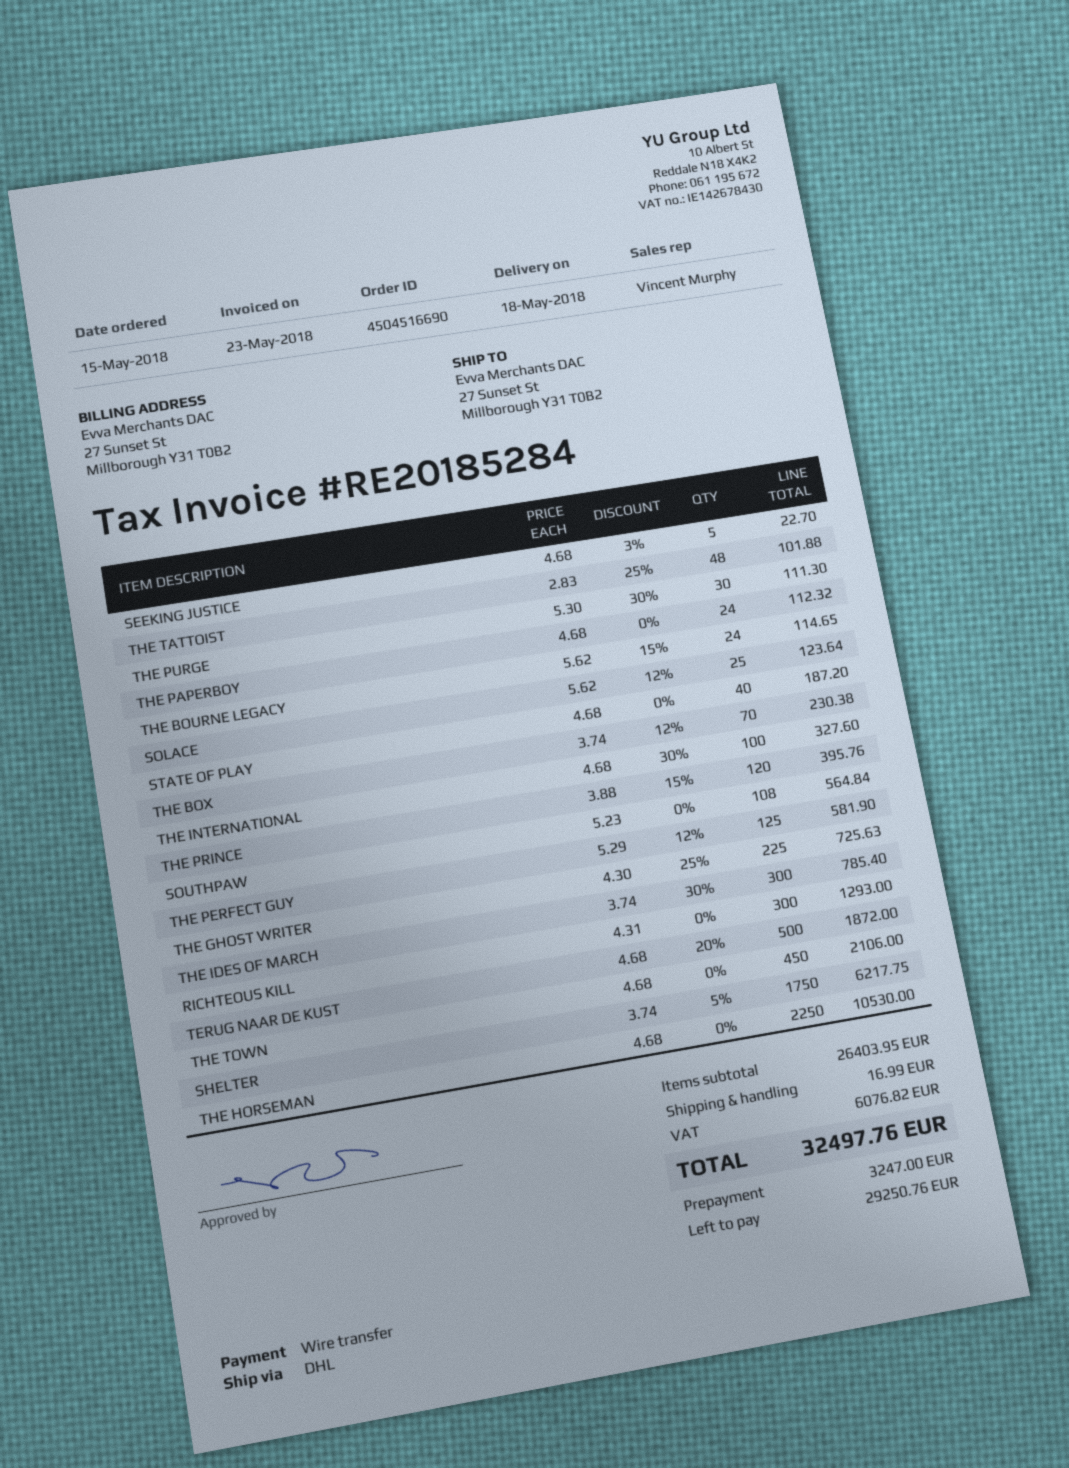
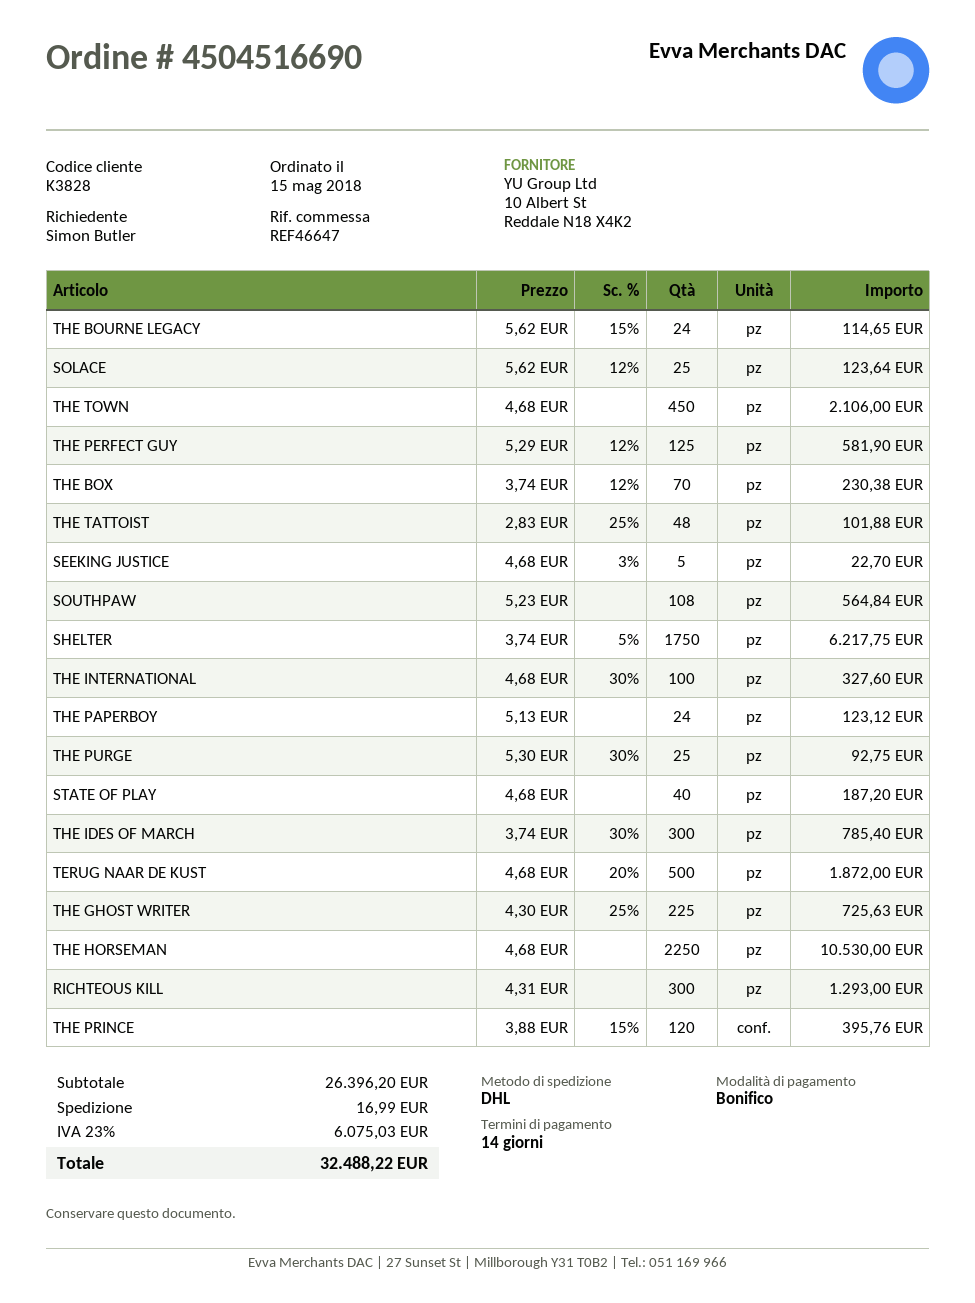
THE PURGE: 30 x 5.30 - 30% = 111.30 -> 25 x 5.30 - 30% = 92.75
THE PAPERBOY: 24 x 4.68 = 112.32 -> 24 x 5.13 = 123.12
subtotal: 26403.95 -> 26396.20
tax: 6076.82 -> 6075.03
total: 32497.76 -> 32488.22

